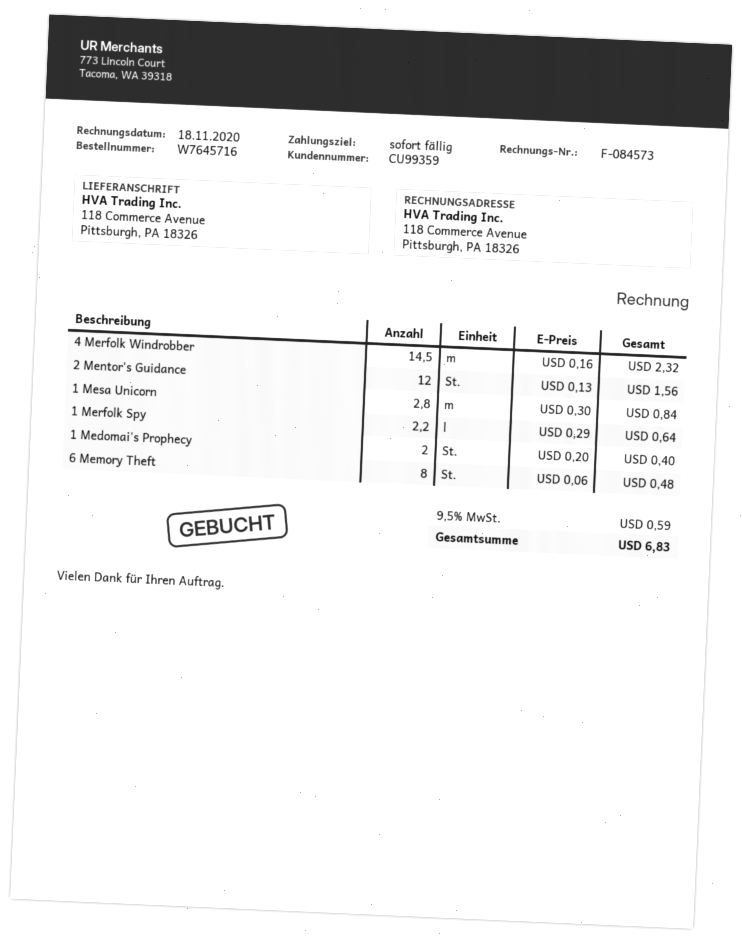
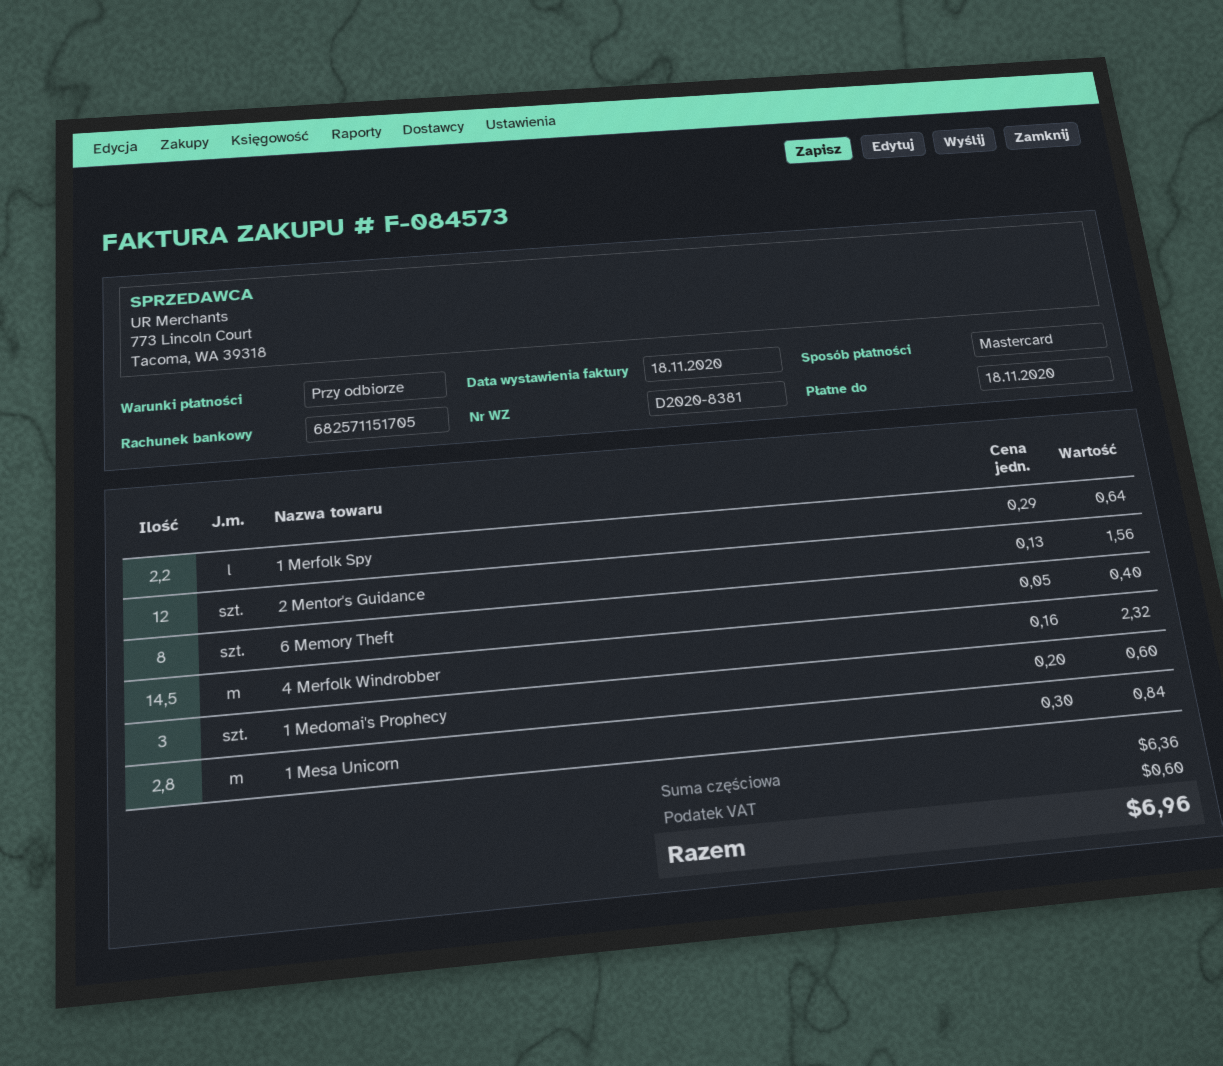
1 Medomai's Prophecy: 2 x 0.20 = 0.40 -> 3 x 0.20 = 0.60
6 Memory Theft: 8 x 0.06 = 0.48 -> 8 x 0.05 = 0.40
tax: 0.59 -> 0.60
total: 6.83 -> 6.96

